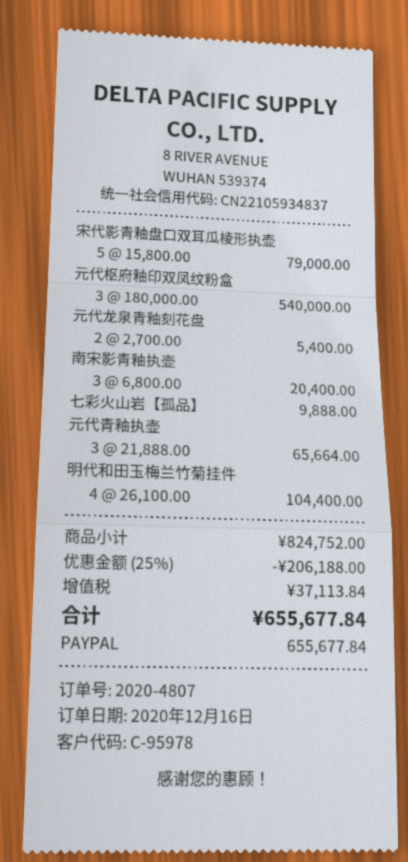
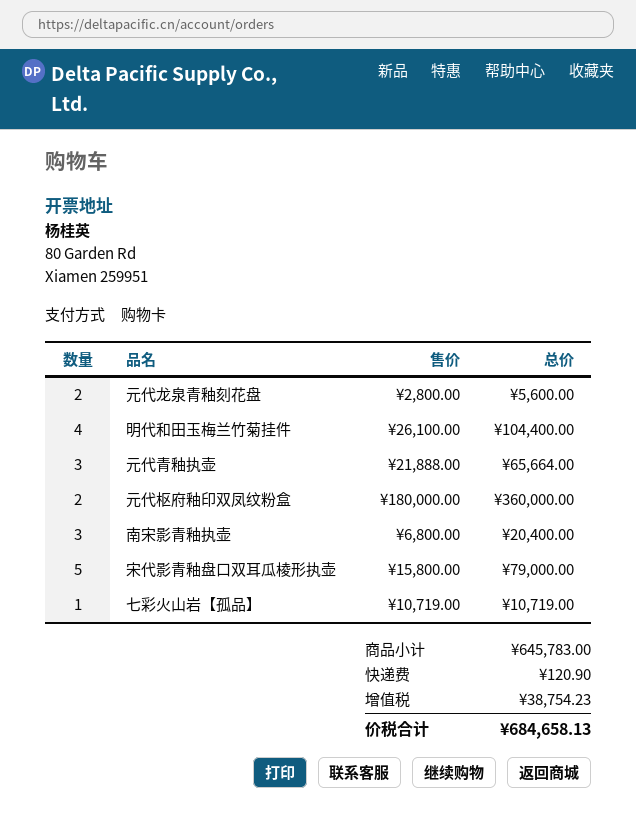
payment method: PayPal -> gift card
元代枢府釉印双凤纹粉盒: 3 x 180000.00 = 540000.00 -> 2 x 180000.00 = 360000.00
元代龙泉青釉刻花盘: 2 x 2700.00 = 5400.00 -> 2 x 2800.00 = 5600.00
七彩火山岩【孤品】: 1 x 9888.00 = 9888.00 -> 1 x 10719.00 = 10719.00
subtotal: 824752.00 -> 645783.00
discount: 25% = 206188.00 -> none
shipping: none -> 120.90
tax: 37113.84 -> 38754.23
total: 655677.84 -> 684658.13

